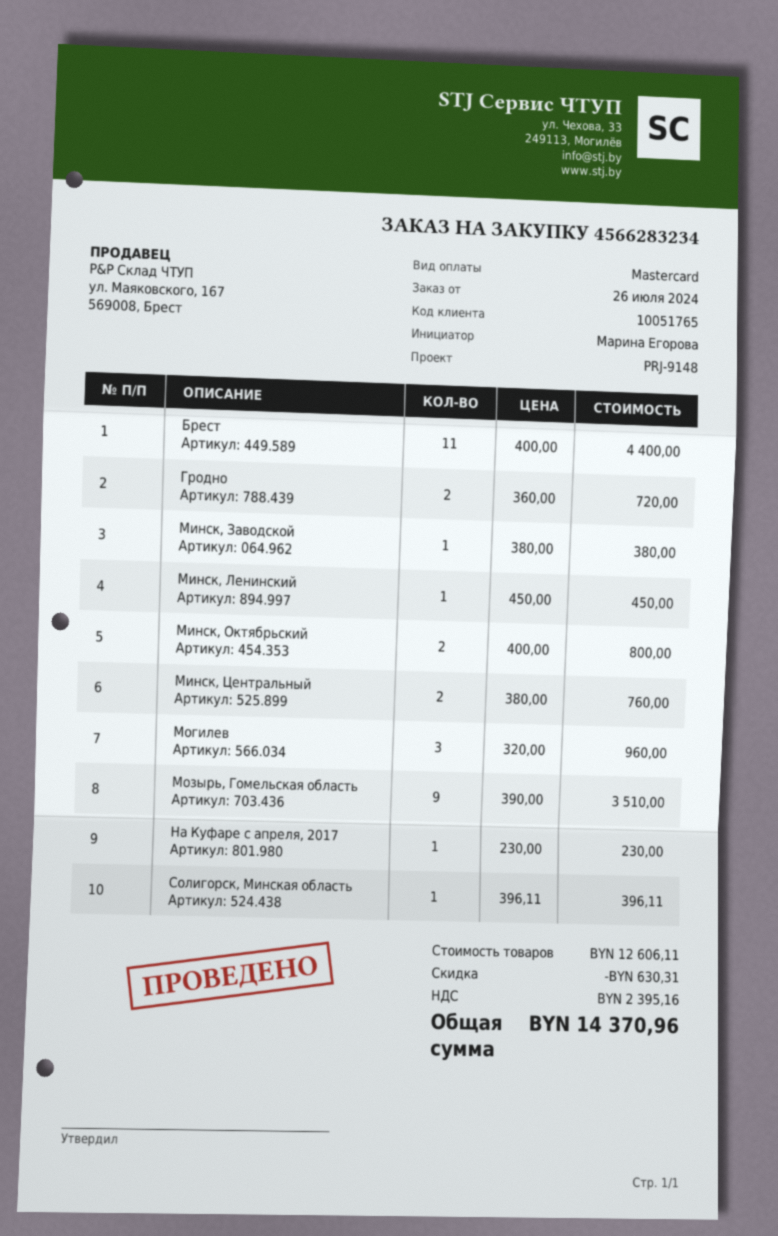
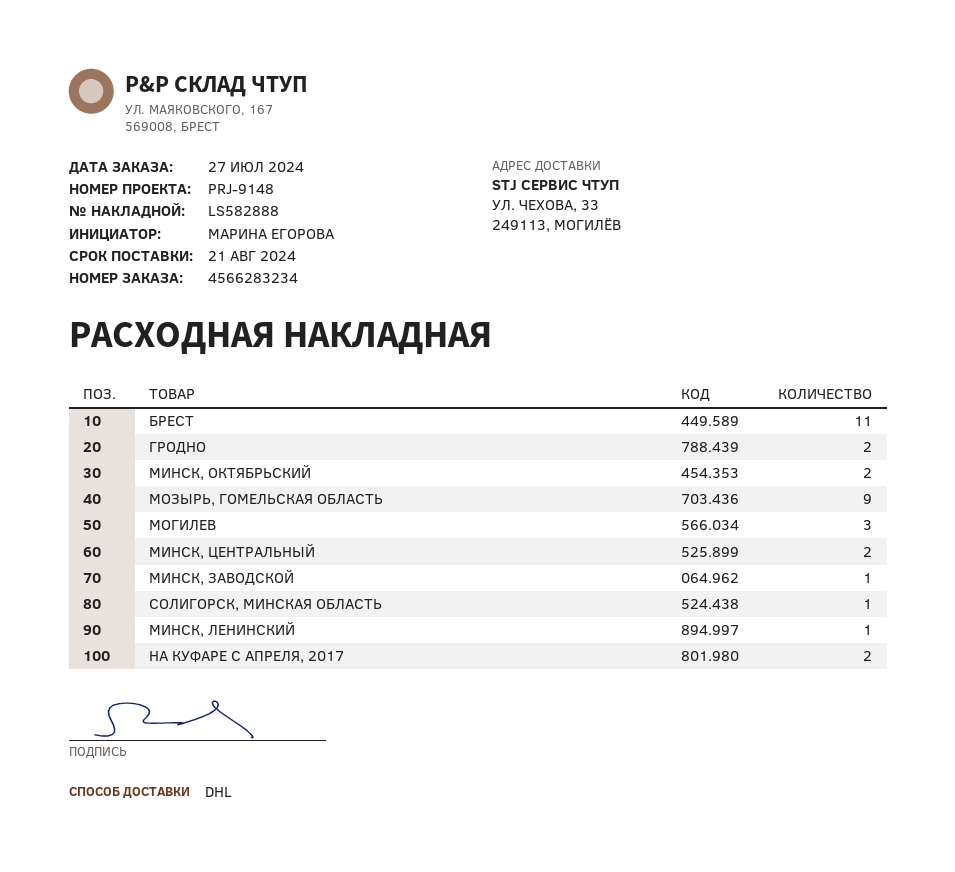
order date: 2024-07-26 -> 2024-07-27
На Куфаре с апреля, 2017: 1 -> 2

